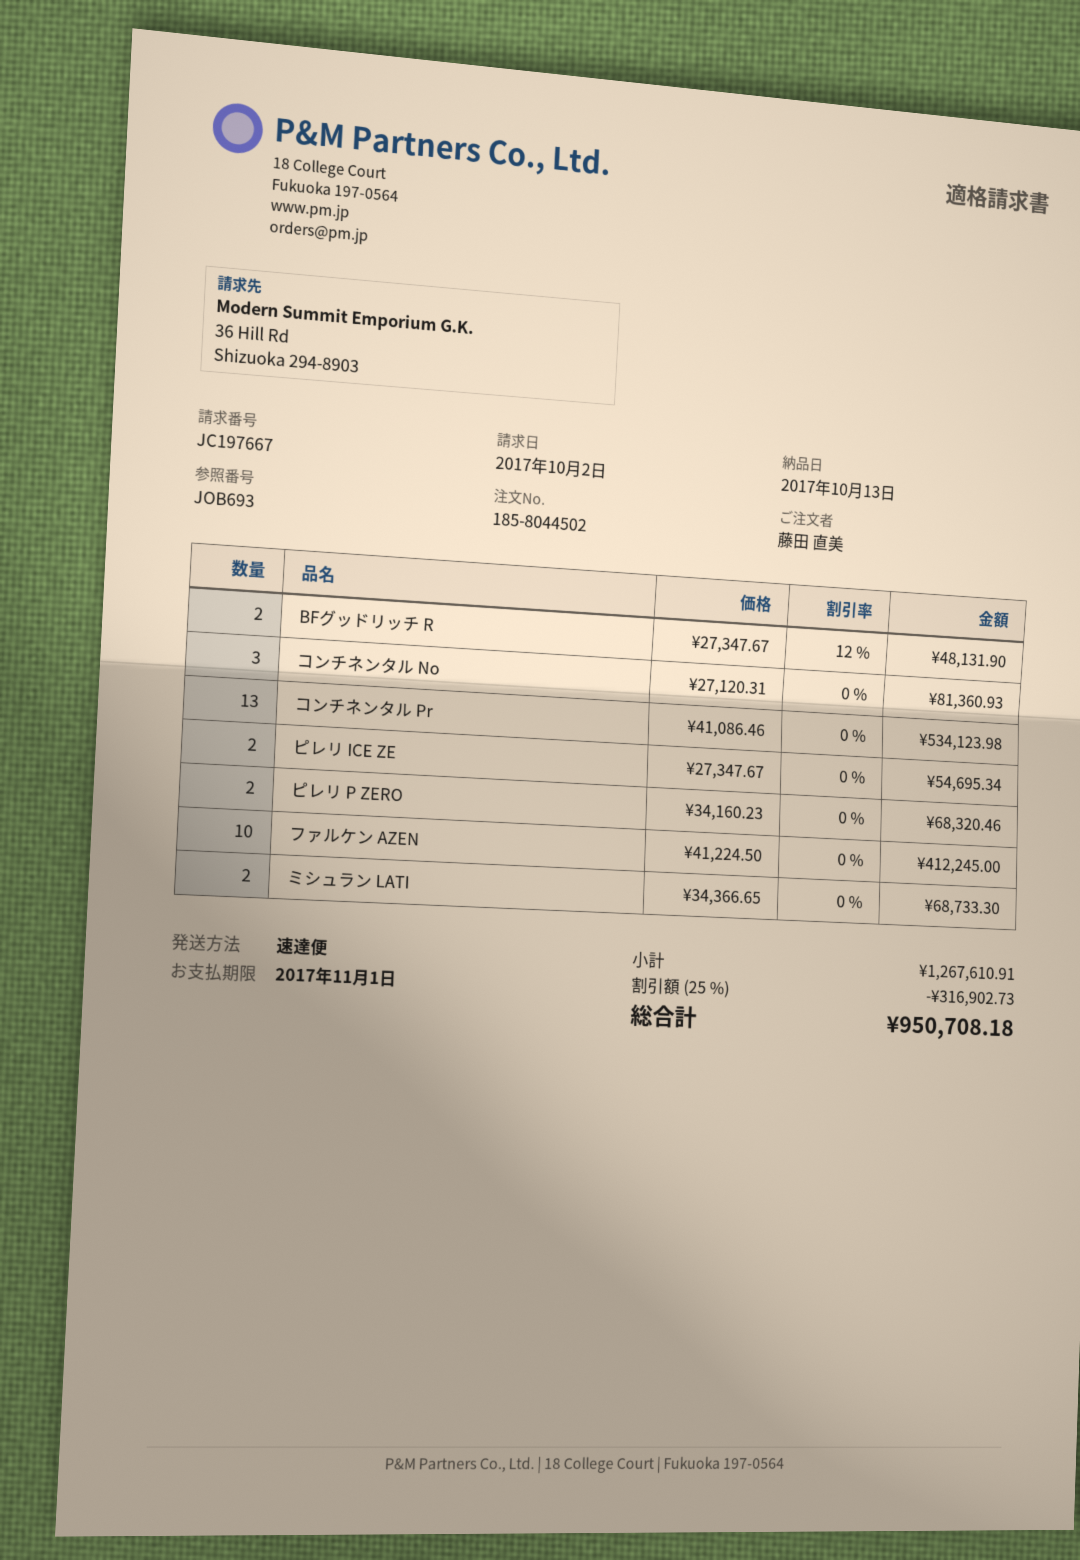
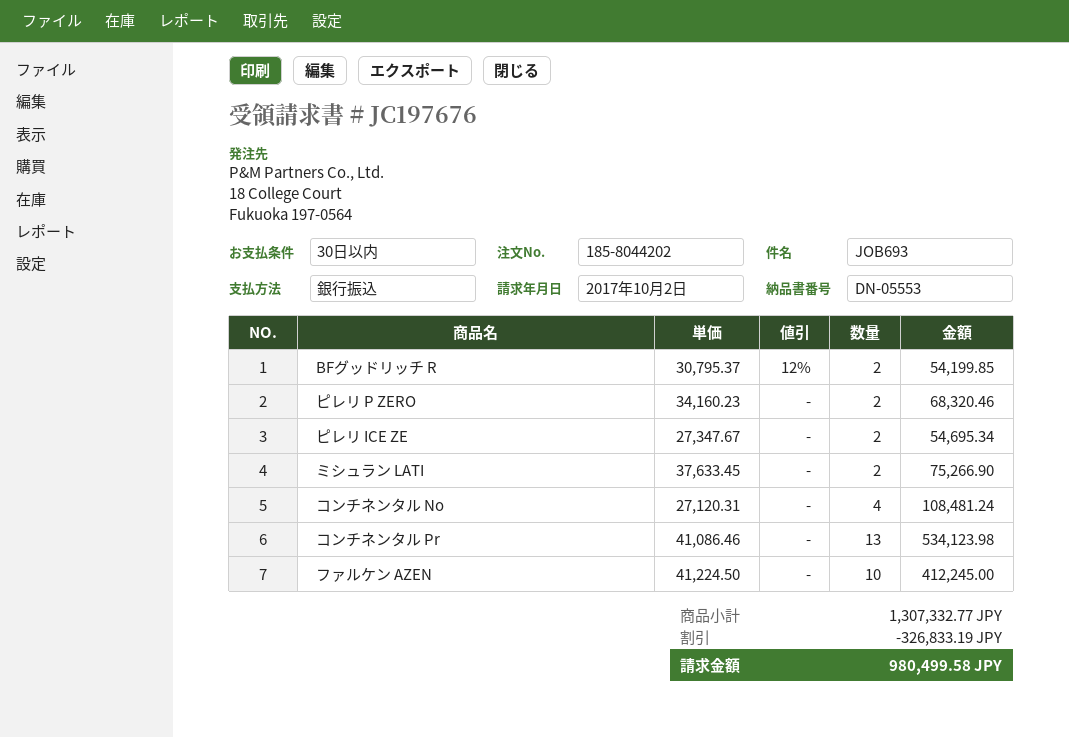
order number: 185-8044502 -> 185-8044202
invoice number: JC197667 -> JC197676
BFグッドリッチ R: 2 x 27347.67 - 12% = 48131.90 -> 2 x 30795.37 - 12% = 54199.85
コンチネンタル No: 3 x 27120.31 = 81360.93 -> 4 x 27120.31 = 108481.24
ミシュラン LATI: 2 x 34366.65 = 68733.30 -> 2 x 37633.45 = 75266.90
subtotal: 1267610.91 -> 1307332.77
discount: 316902.73 -> 326833.19
total: 950708.18 -> 980499.58

